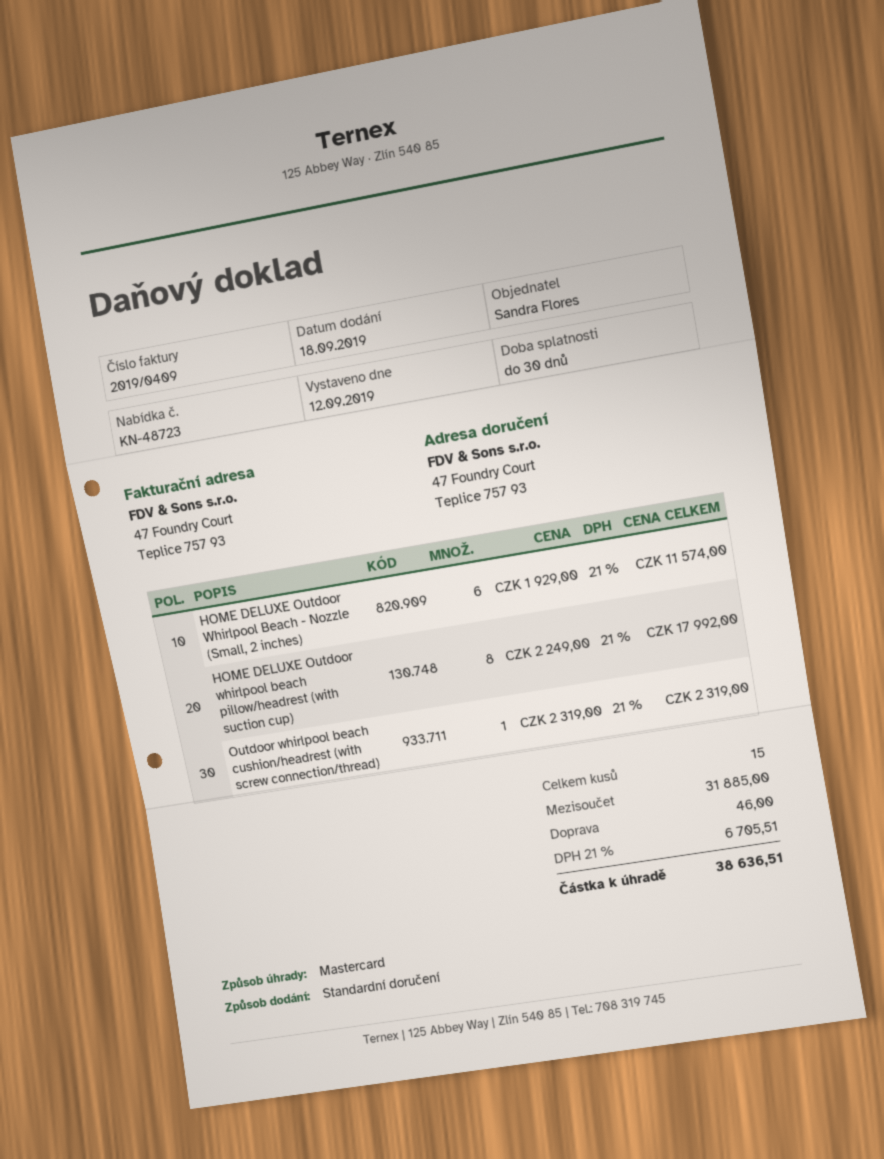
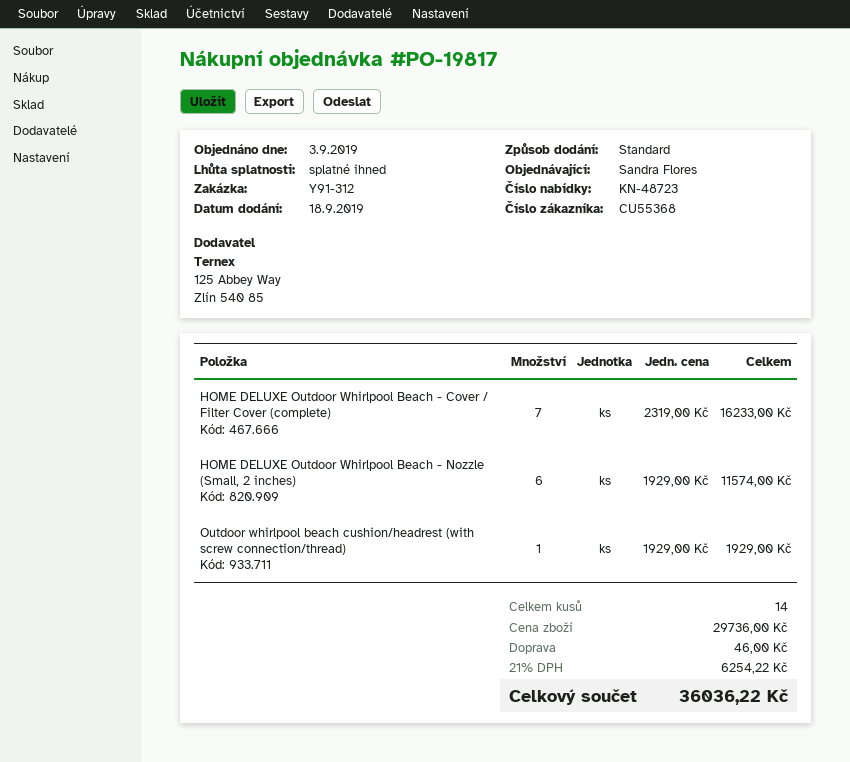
payment terms: 30 days -> on receipt
HOME DELUXE Outdoor whirlpool beach pillow/headrest (with suction cup): 8 x 2249.00 = 17992.00 -> none
Outdoor whirlpool beach cushion/headrest (with screw connection/thread): 1 x 2319.00 = 2319.00 -> 1 x 1929.00 = 1929.00
HOME DELUXE Outdoor Whirlpool Beach - Cover / Filter Cover (complete): none -> 7 x 2319.00 = 16233.00
total quantity: 15 -> 14
subtotal: 31885.00 -> 29736.00
tax: 21% = 6705.51 -> 21% = 6254.22
total: 38636.51 -> 36036.22

